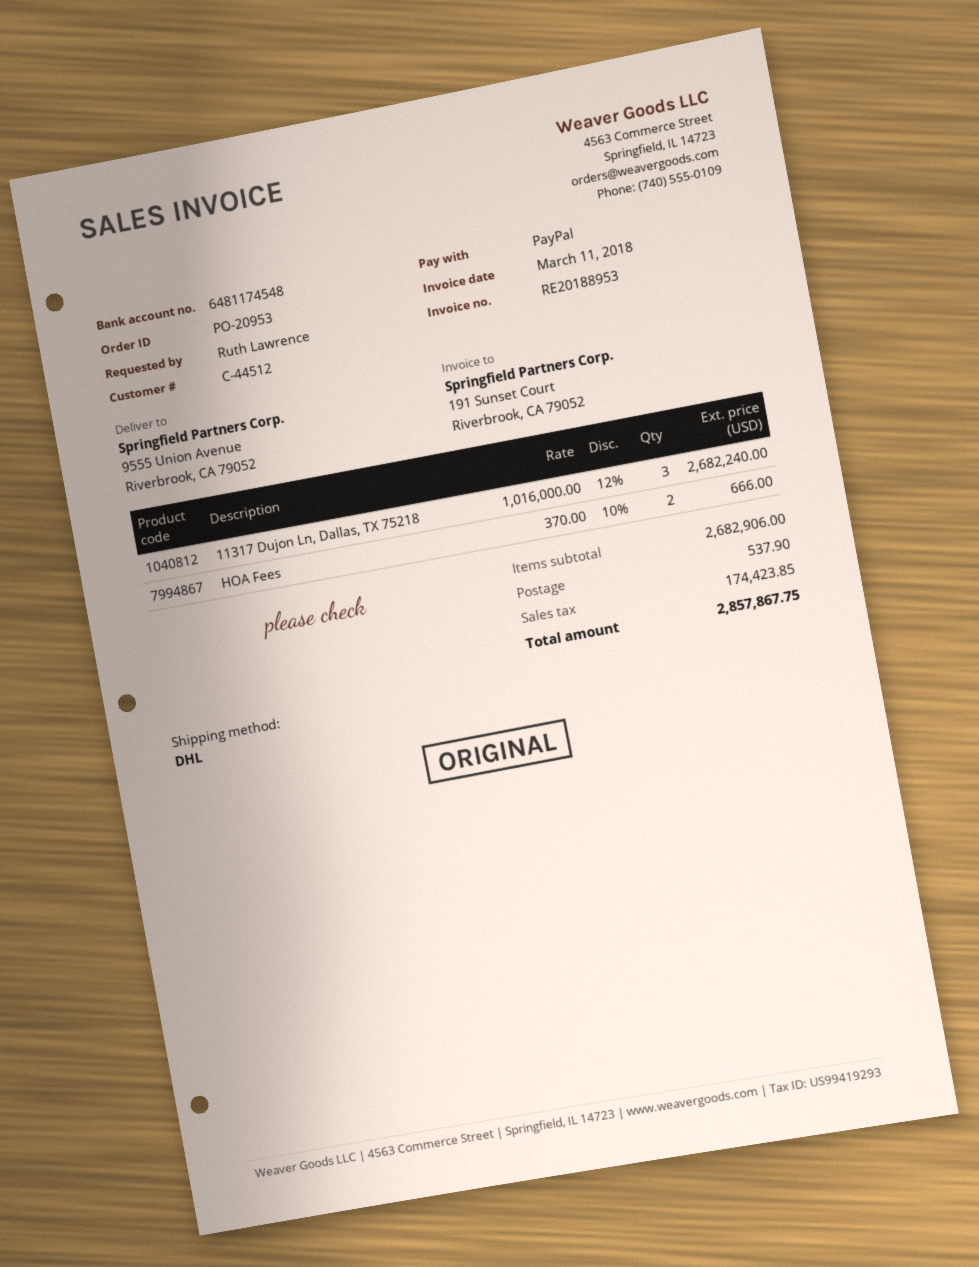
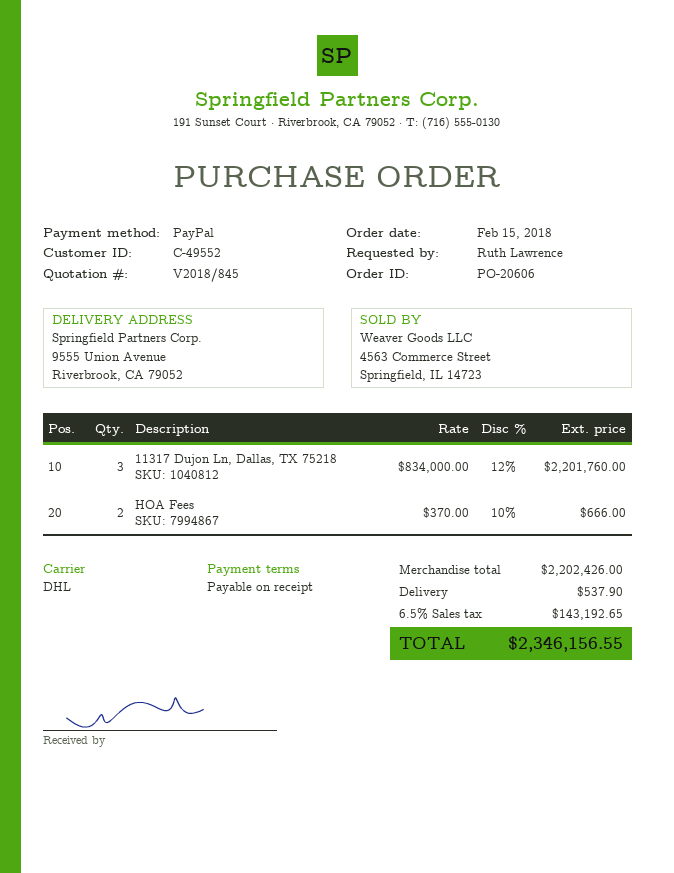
order number: PO-20953 -> PO-20606
customer number: C-44512 -> C-49552
11317 Dujon Ln, Dallas, TX 75218: 3 x 1016000.00 - 12% = 2682240.00 -> 3 x 834000.00 - 12% = 2201760.00
subtotal: 2682906.00 -> 2202426.00
tax: 174423.85 -> 143192.65
total: 2857867.75 -> 2346156.55

